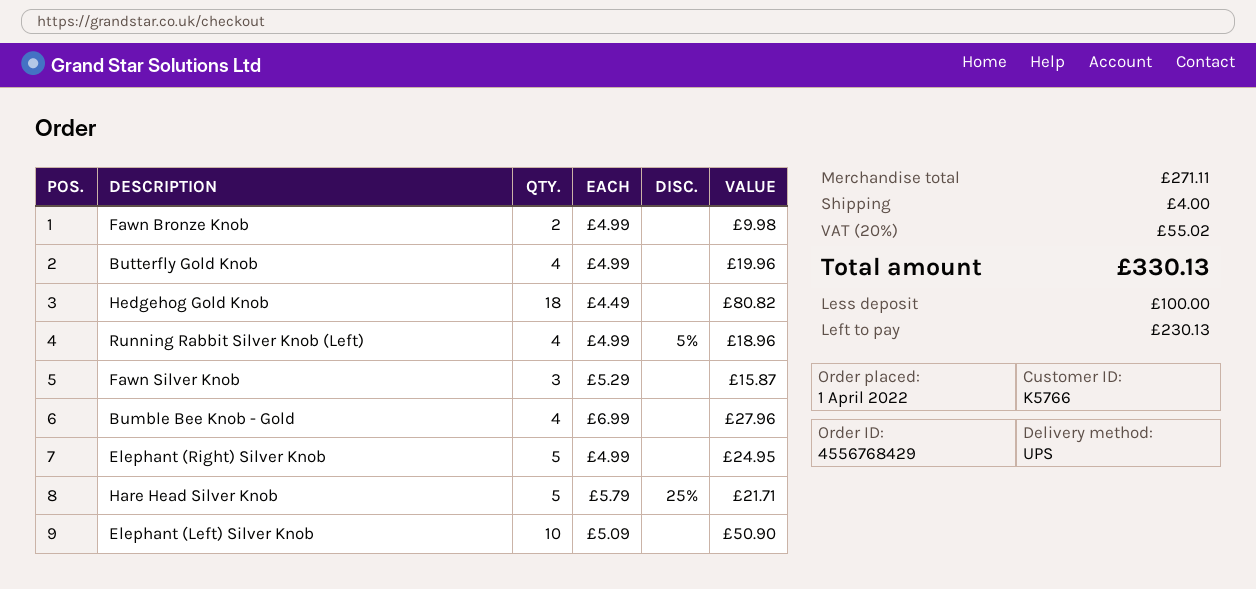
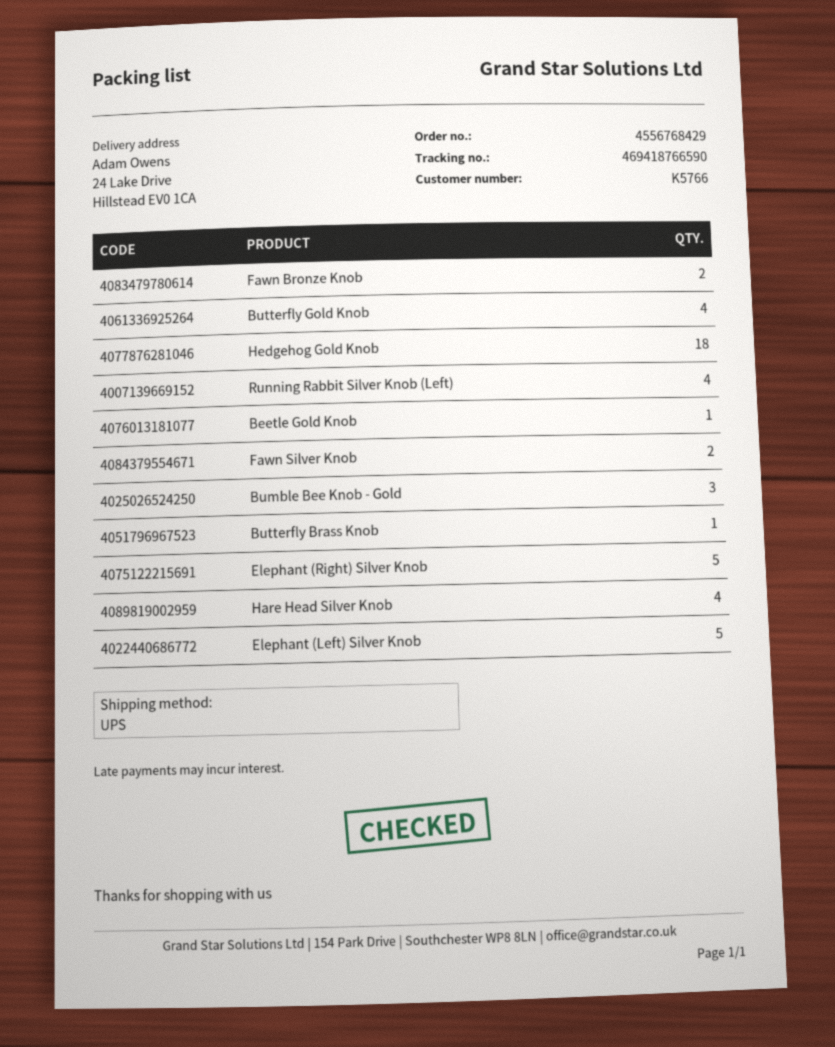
Fawn Silver Knob: 3 -> 2
Bumble Bee Knob - Gold: 4 -> 3
Hare Head Silver Knob: 5 -> 4
Elephant (Left) Silver Knob: 10 -> 5
Beetle Gold Knob: none -> 1
Butterfly Brass Knob: none -> 1

